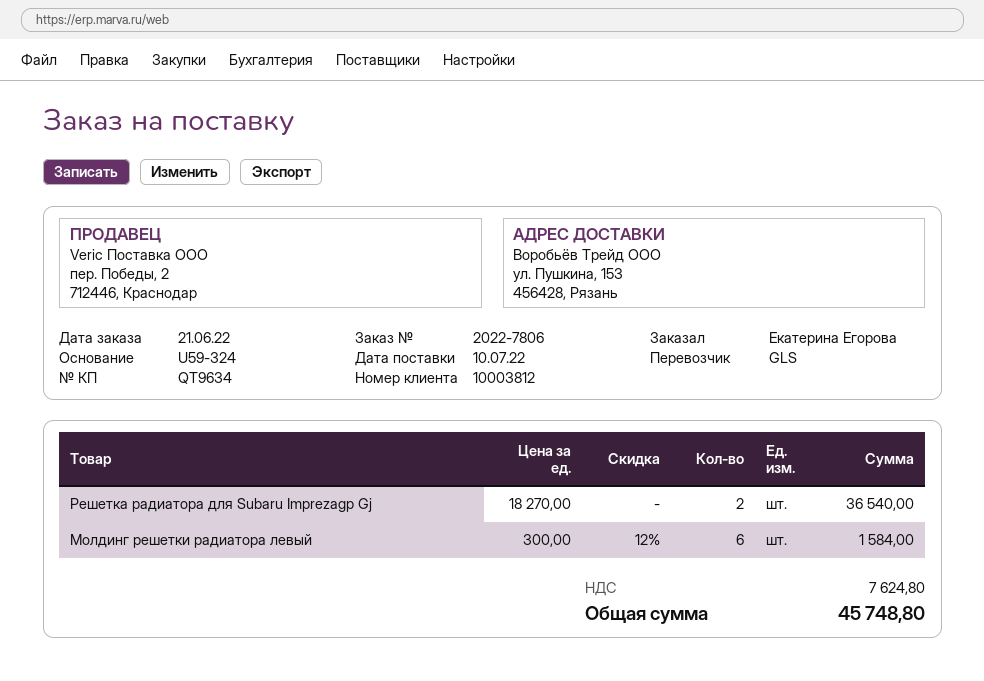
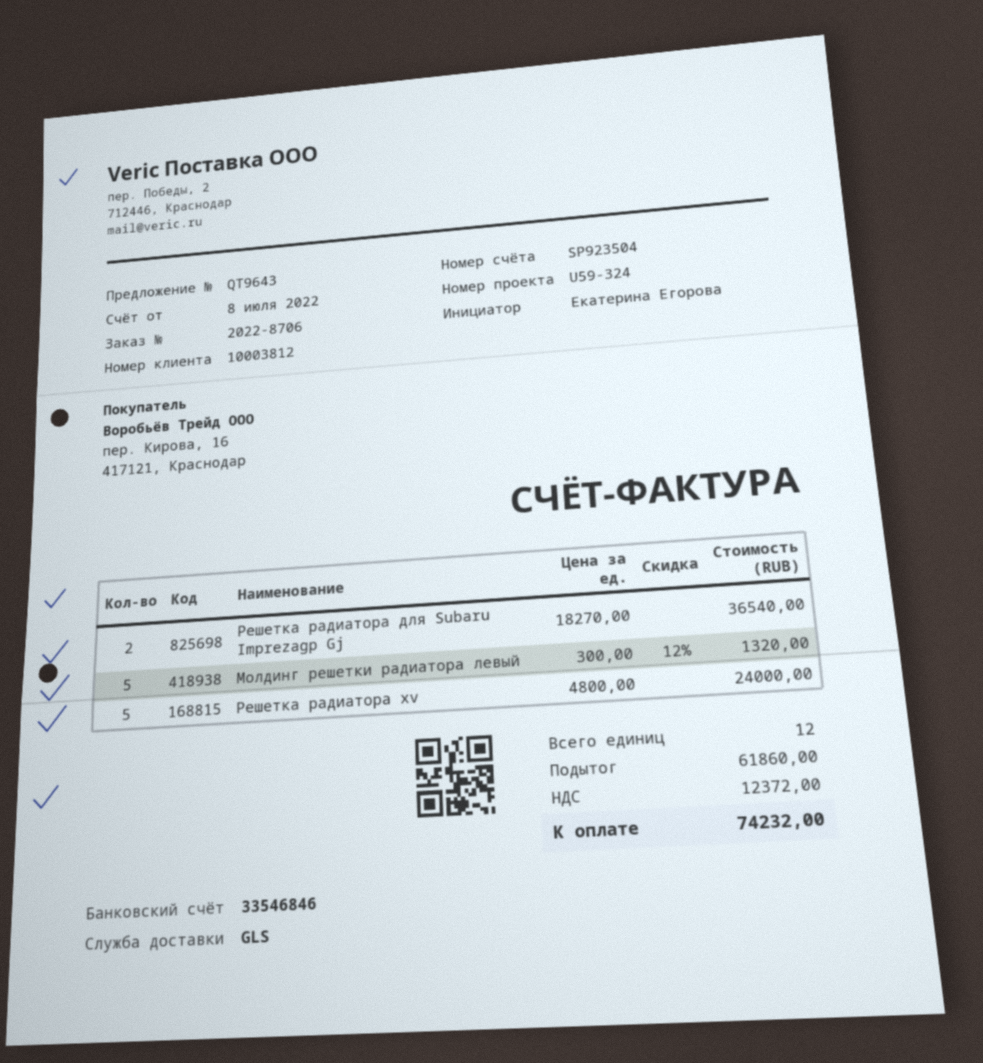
quote number: QT9634 -> QT9643
order number: 2022-7806 -> 2022-8706
Молдинг решетки радиатора левый: 6 x 300.00 - 12% = 1584.00 -> 5 x 300.00 - 12% = 1320.00
Решетка радиатора xv: none -> 5 x 4800.00 = 24000.00
tax: 7624.80 -> 12372.00
total: 45748.80 -> 74232.00

